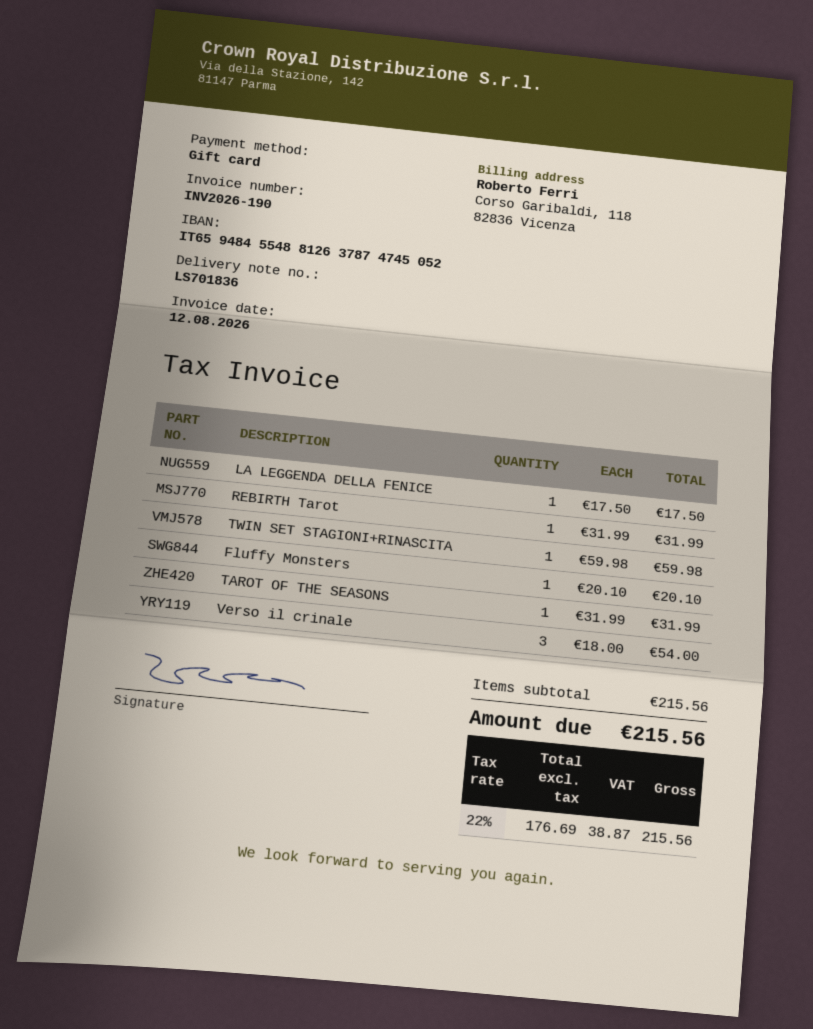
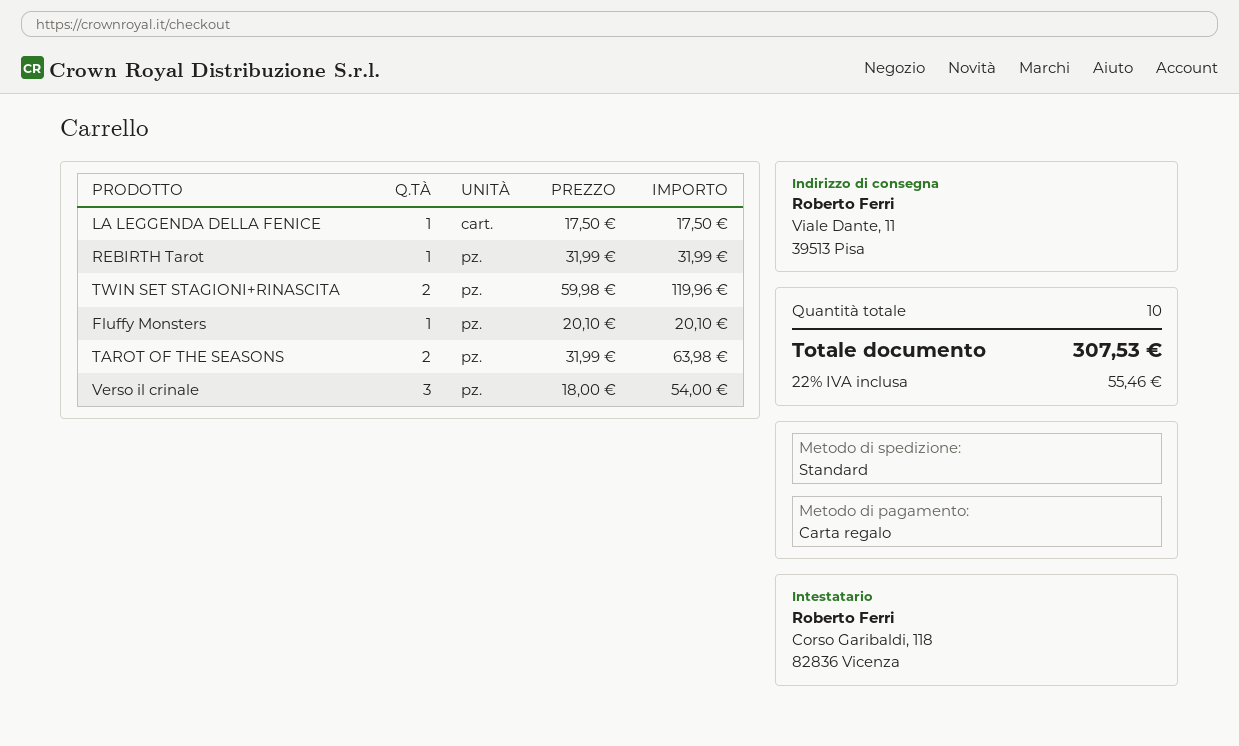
TWIN SET STAGIONI+RINASCITA: 1 x 59.98 = 59.98 -> 2 x 59.98 = 119.96
TAROT OF THE SEASONS: 1 x 31.99 = 31.99 -> 2 x 31.99 = 63.98
tax: 22% = 38.87 -> 22% = 55.46
total: 215.56 -> 307.53

